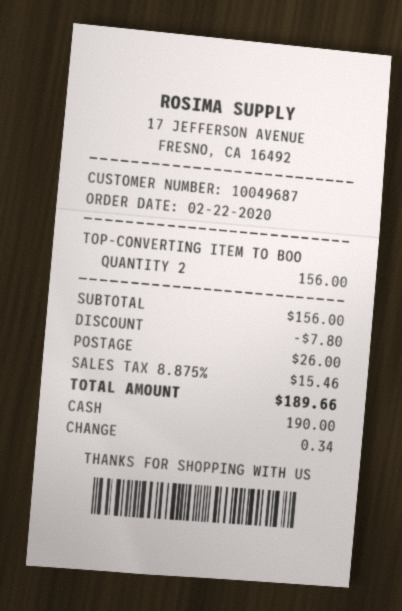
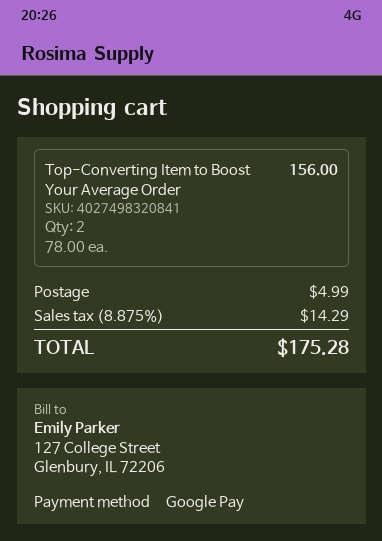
payment method: cash -> Google Pay
discount: 7.80 -> none
shipping: 26.00 -> 4.99
tax: 8.875% = 15.46 -> 8.875% = 14.29
total: 189.66 -> 175.28

